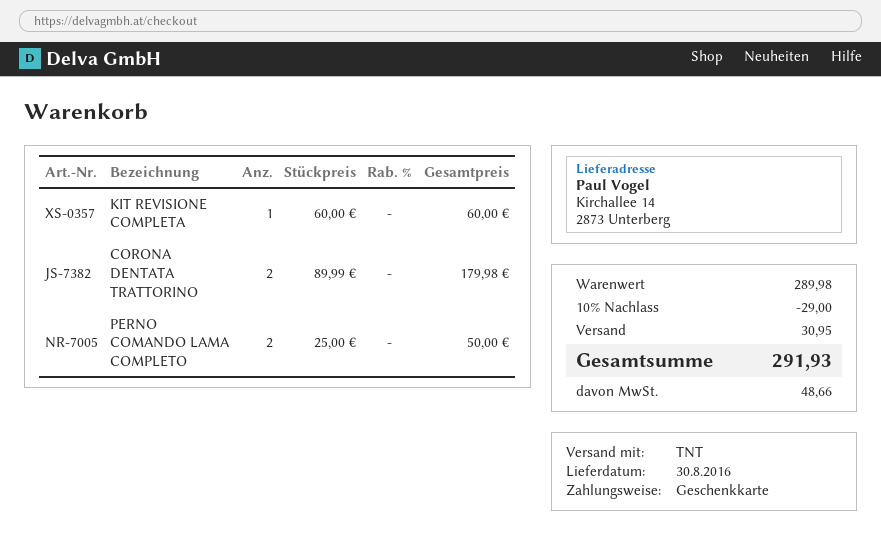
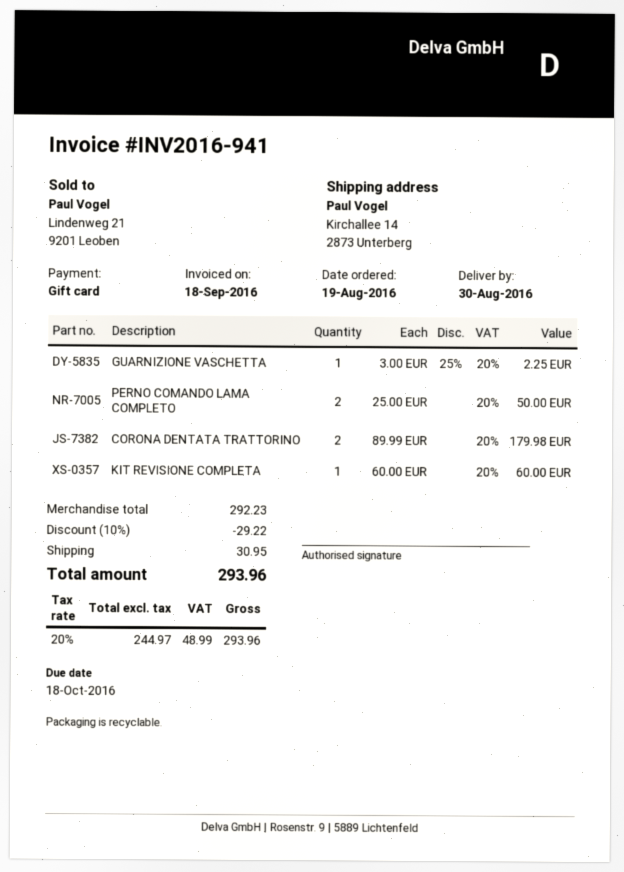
GUARNIZIONE VASCHETTA: none -> 1 x 3.00 - 25% = 2.25
subtotal: 289.98 -> 292.23
discount: 10% = 29.00 -> 10% = 29.22
tax: 48.66 -> 48.99
total: 291.93 -> 293.96

